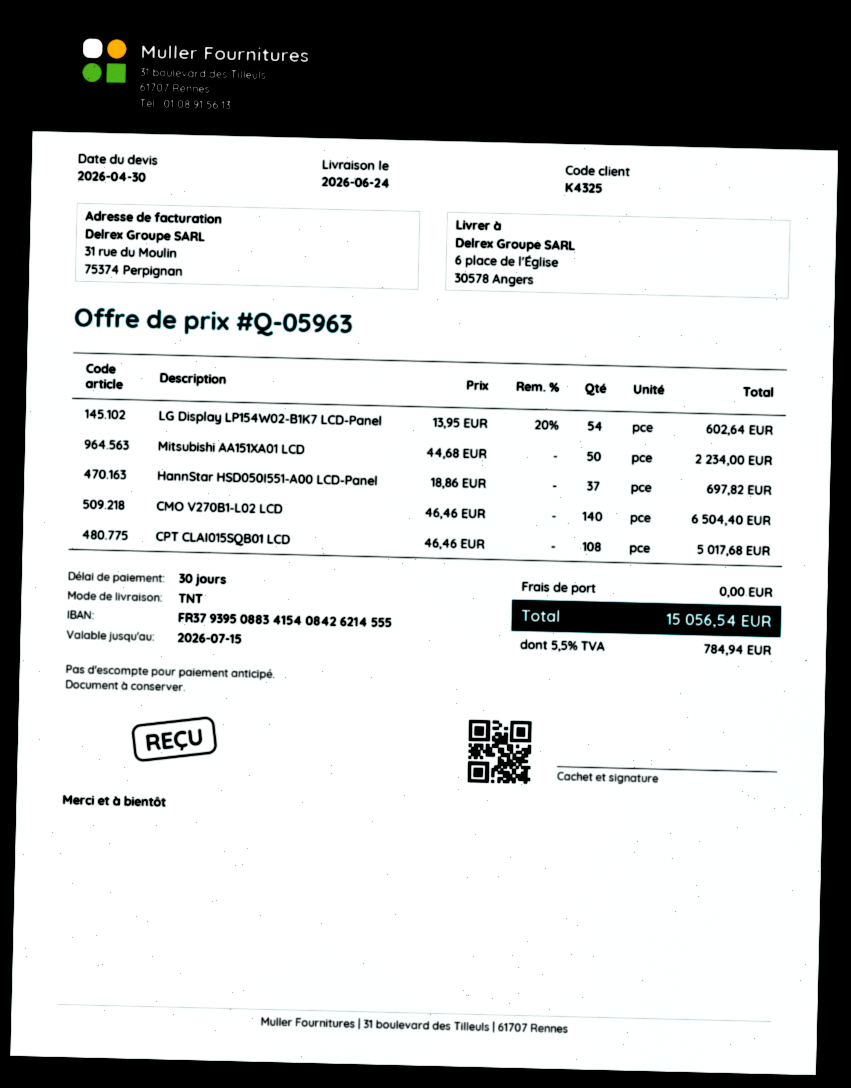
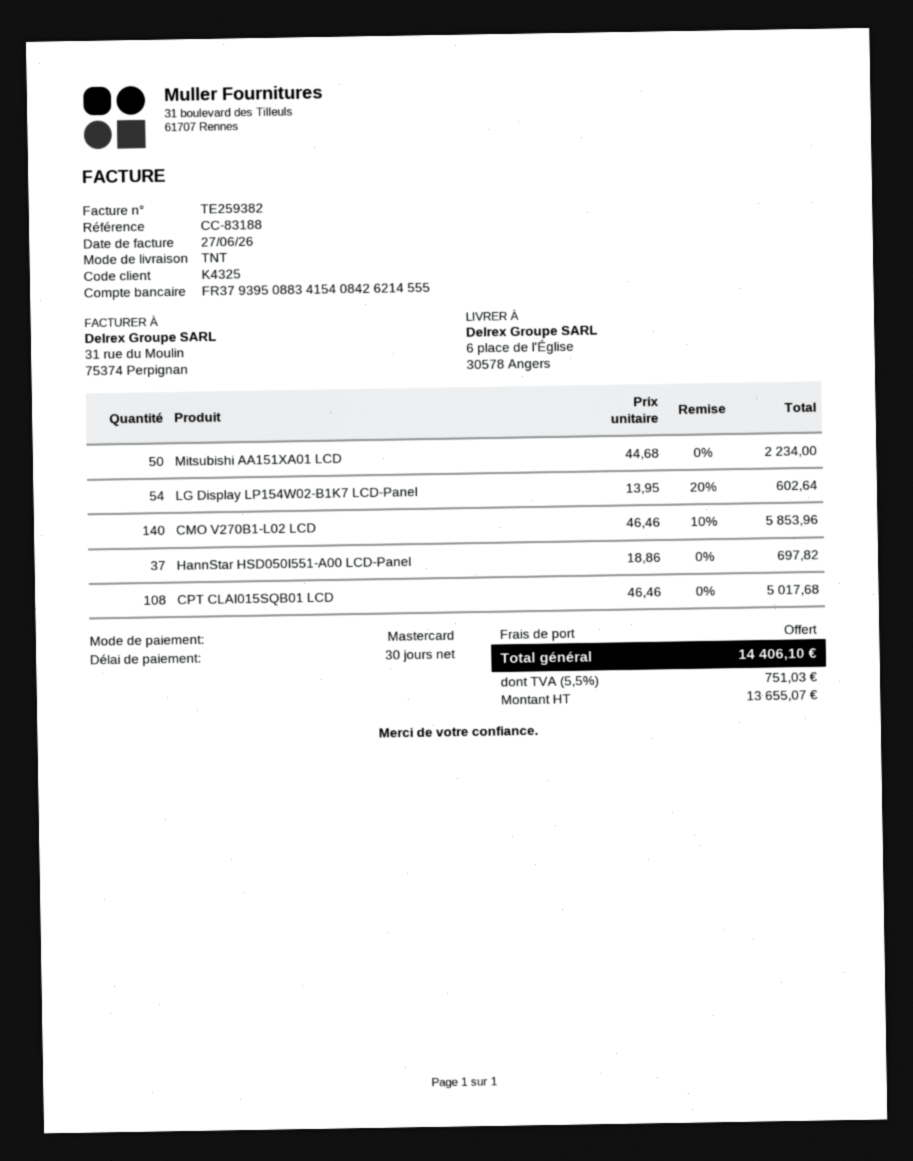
CMO V270B1-L02 LCD: 140 x 46.46 = 6504.40 -> 140 x 46.46 - 10% = 5853.96
tax: 5.5% = 784.94 -> 5.5% = 751.03
total: 15056.54 -> 14406.10

